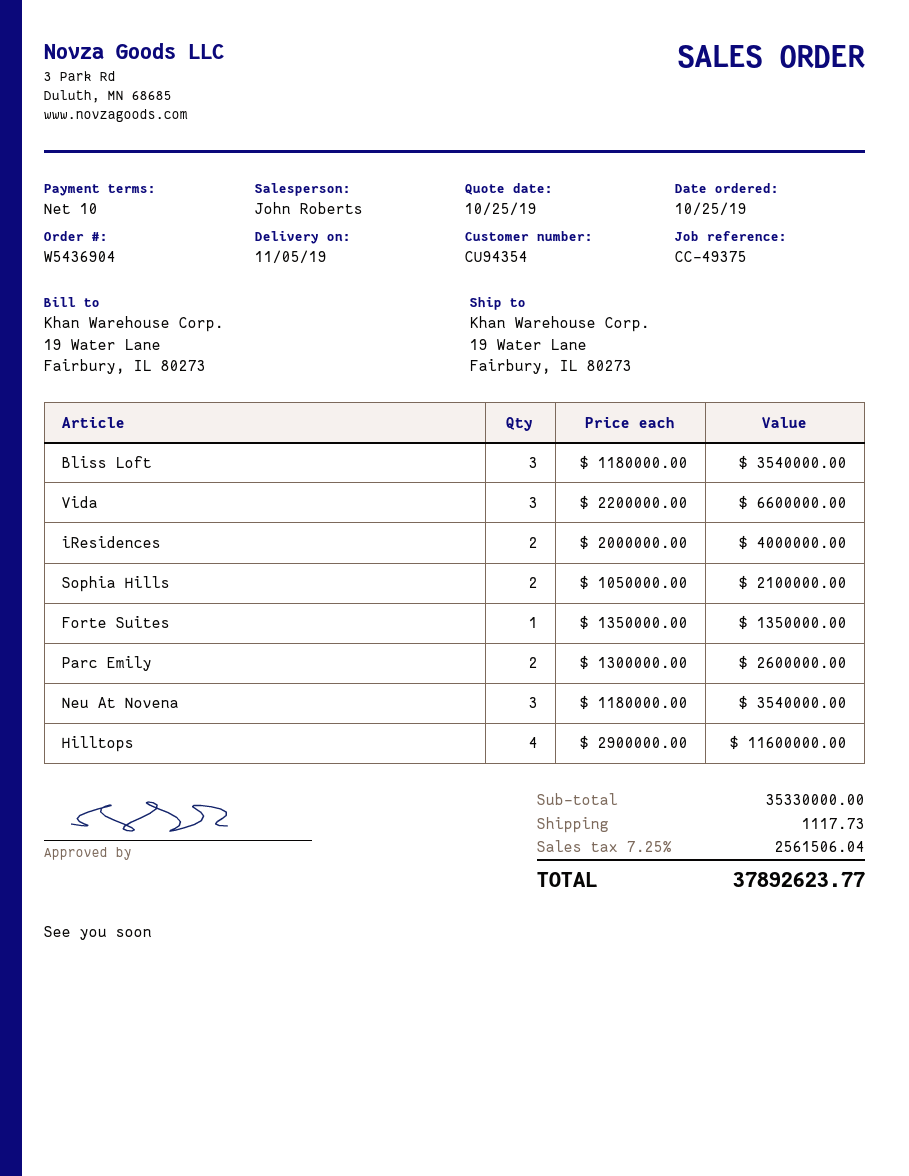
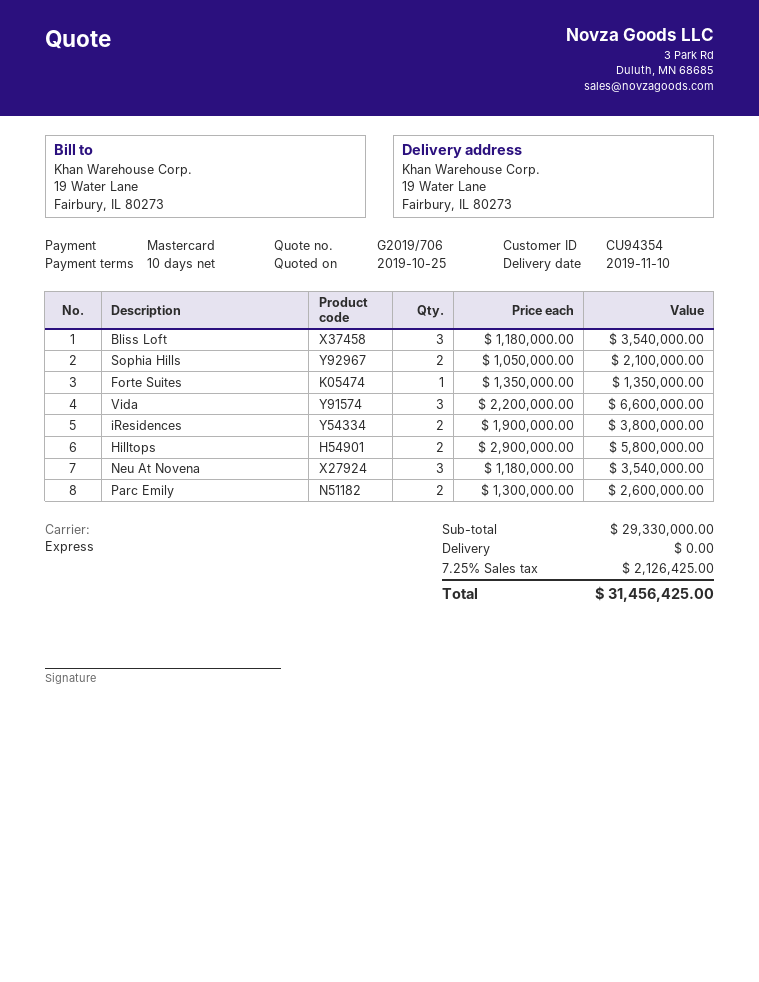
delivery date: 2019-11-05 -> 2019-11-10
iResidences: 2 x 2000000.00 = 4000000.00 -> 2 x 1900000.00 = 3800000.00
Hilltops: 4 x 2900000.00 = 11600000.00 -> 2 x 2900000.00 = 5800000.00
subtotal: 35330000.00 -> 29330000.00
shipping: 1117.73 -> 0.00
tax: 7.25% = 2561506.04 -> 7.25% = 2126425.00
total: 37892623.77 -> 31456425.00

